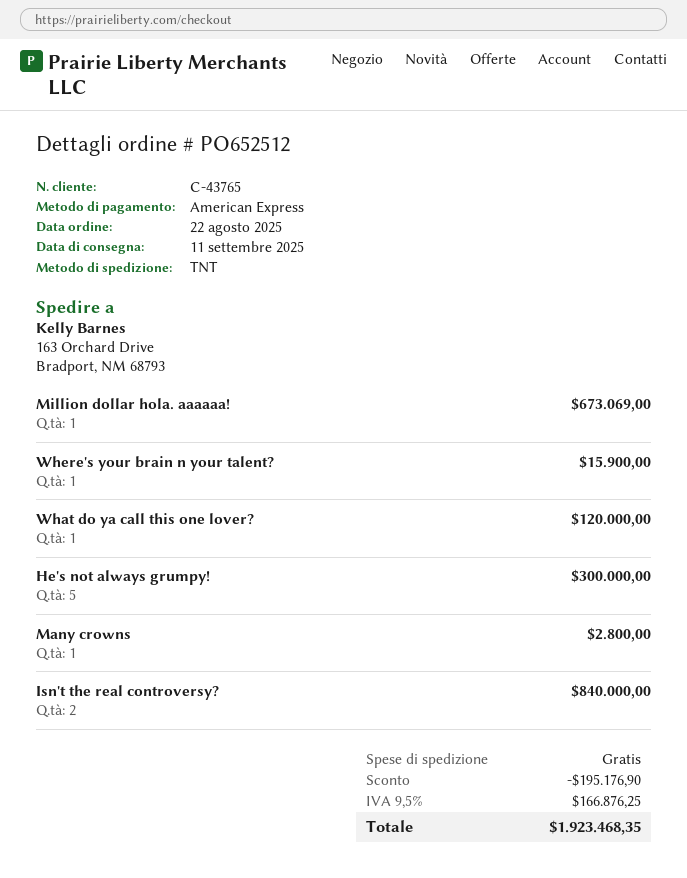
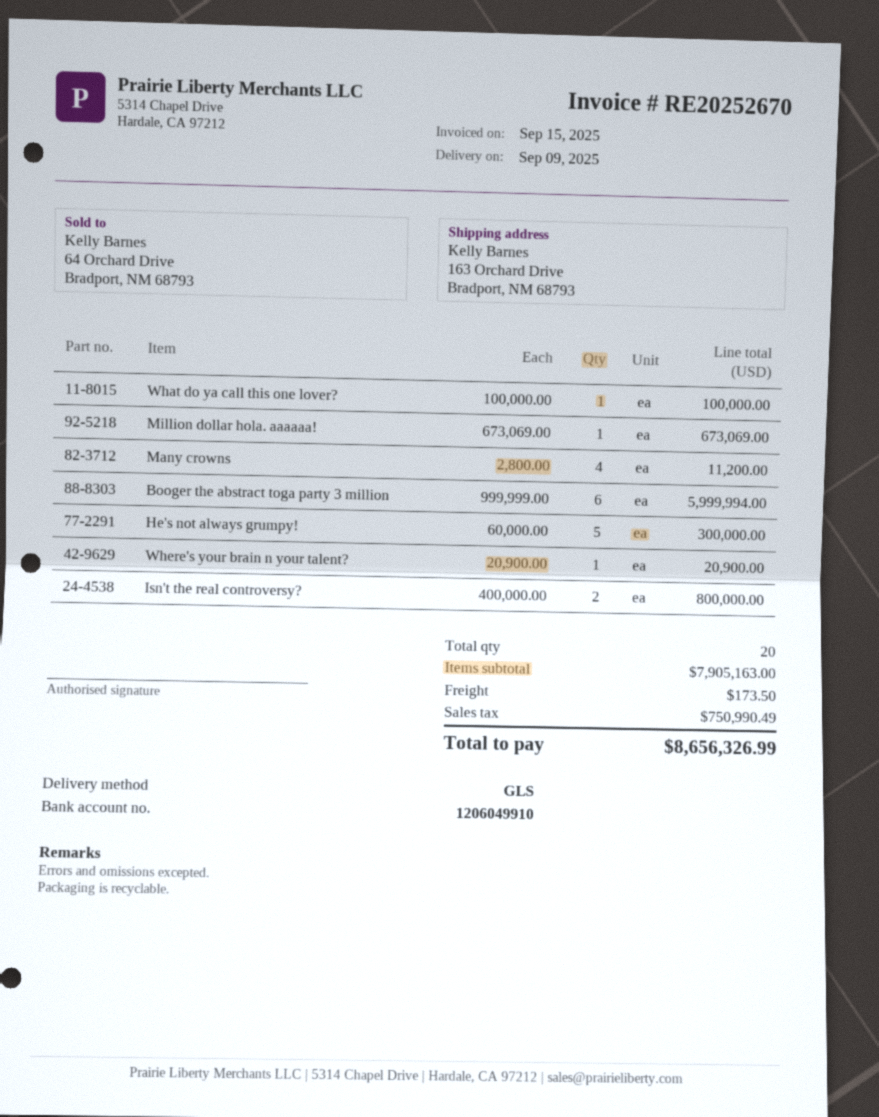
delivery date: 2025-09-11 -> 2025-09-09
shipping method: TNT -> GLS
Where's your brain n your talent?: 1 for 15900.00 -> 1 for 20900.00
What do ya call this one lover?: 1 for 120000.00 -> 1 for 100000.00
Many crowns: 1 for 2800.00 -> 4 for 11200.00
Isn't the real controversy?: 2 for 840000.00 -> 2 for 800000.00
Booger the abstract toga party 3 million: none -> 6 for 5999994.00
discount: 195176.90 -> none
shipping: 0.00 -> 173.50
tax: 166876.25 -> 750990.49
total: 1923468.35 -> 8656326.99

